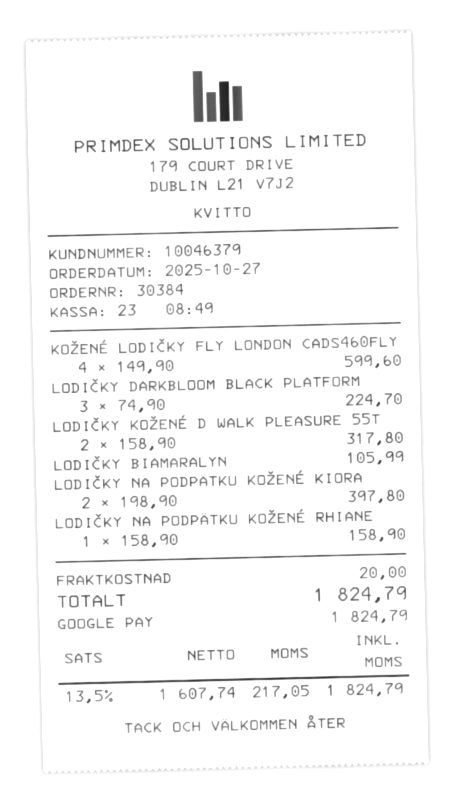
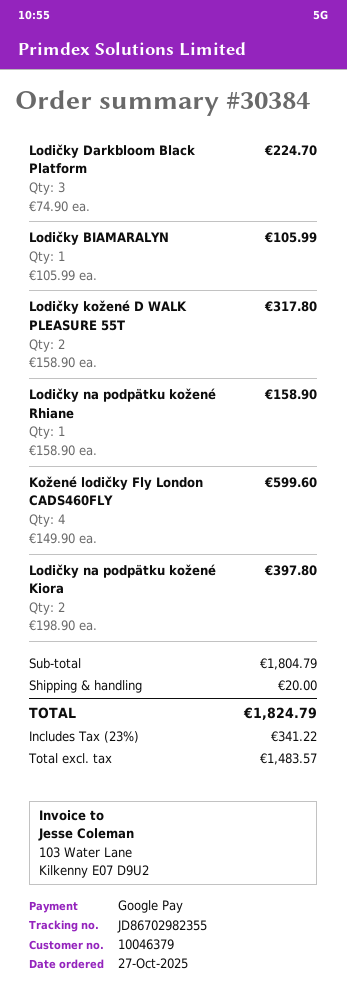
net: 1607.74 -> 1483.57
tax: 13.5% = 217.05 -> 23% = 341.22

